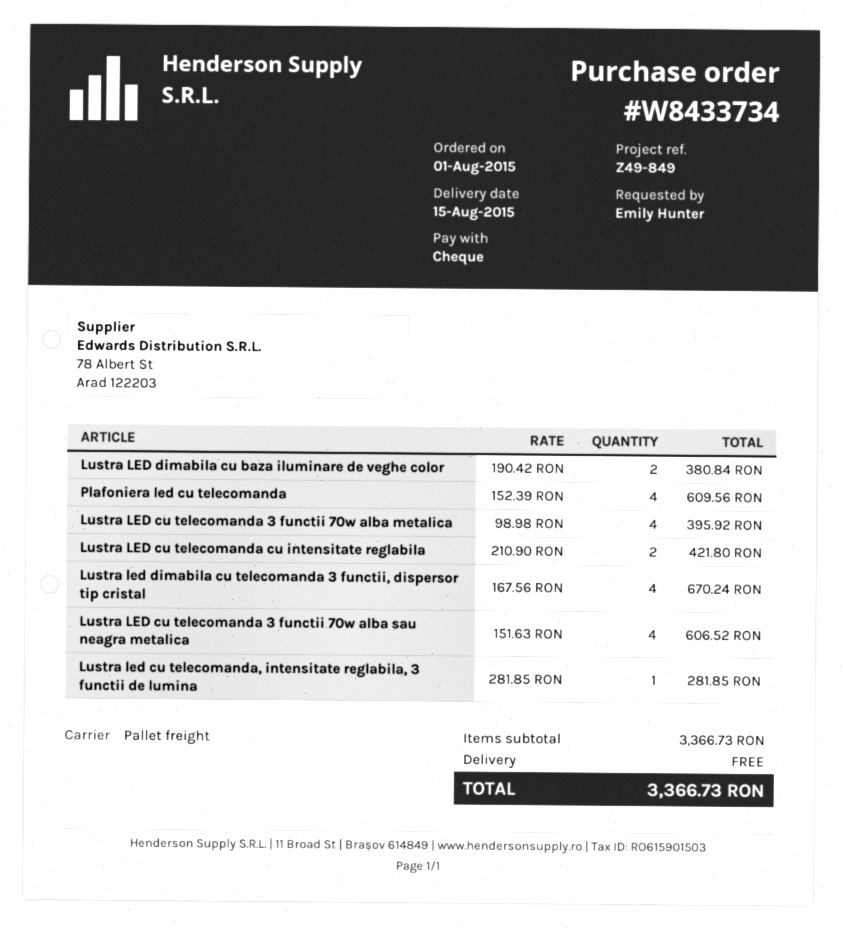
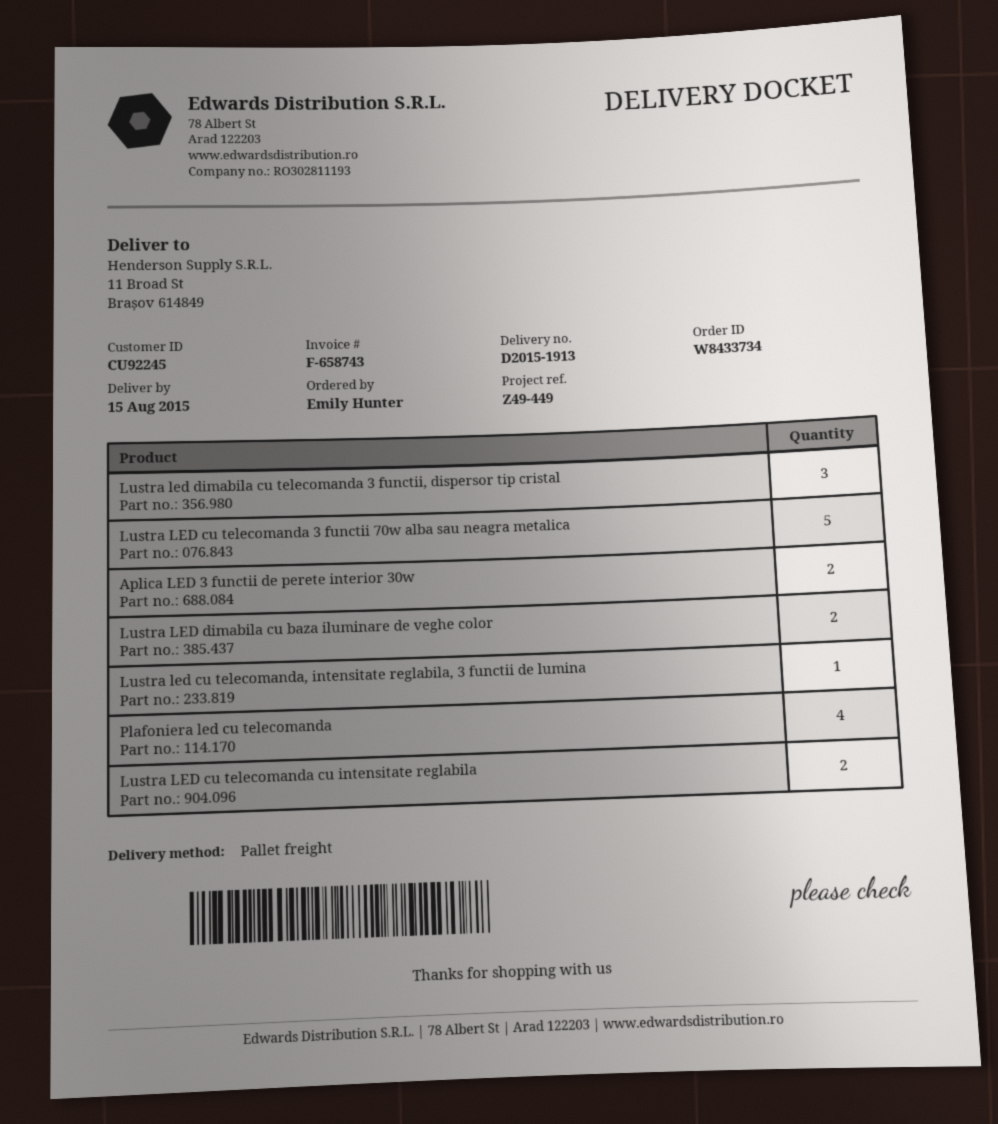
reference: Z49-849 -> Z49-449
Lustra LED cu telecomanda 3 functii 70w alba metalica: 4 -> none
Lustra led dimabila cu telecomanda 3 functii, dispersor tip cristal: 4 -> 3
Lustra LED cu telecomanda 3 functii 70w alba sau neagra metalica: 4 -> 5
Aplica LED 3 functii de perete interior 30w: none -> 2

